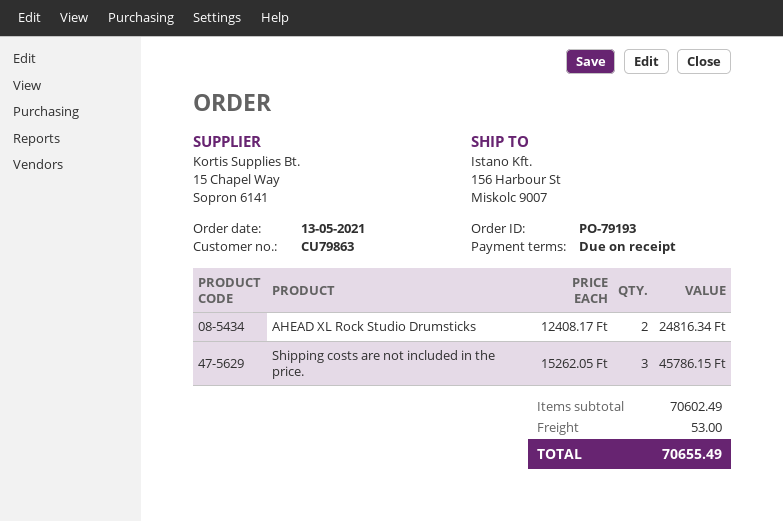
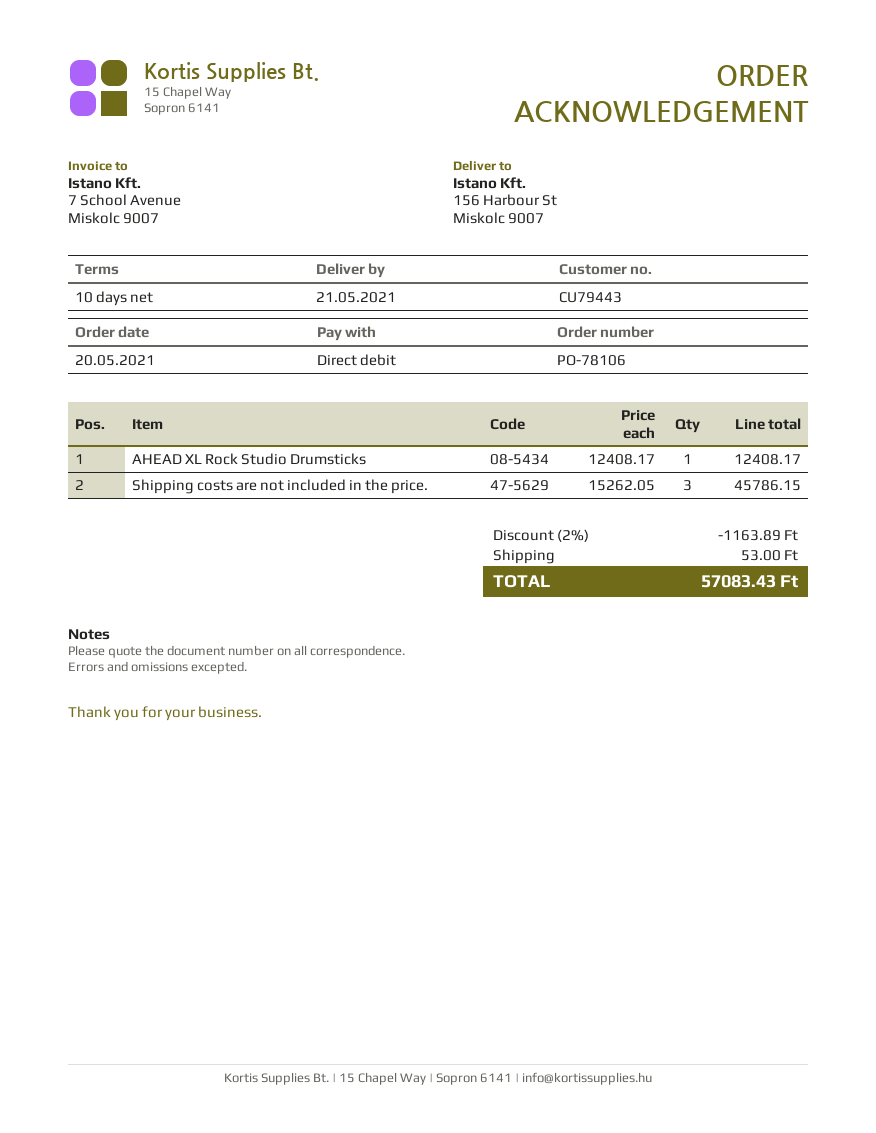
order number: PO-79193 -> PO-78106
order date: 2021-05-13 -> 2021-05-20
payment terms: on receipt -> 10 days
customer number: CU79863 -> CU79443
AHEAD XL Rock Studio Drumsticks: 2 x 12408.17 = 24816.34 -> 1 x 12408.17 = 12408.17
discount: none -> 2% = 1163.89
total: 70655.49 -> 57083.43

